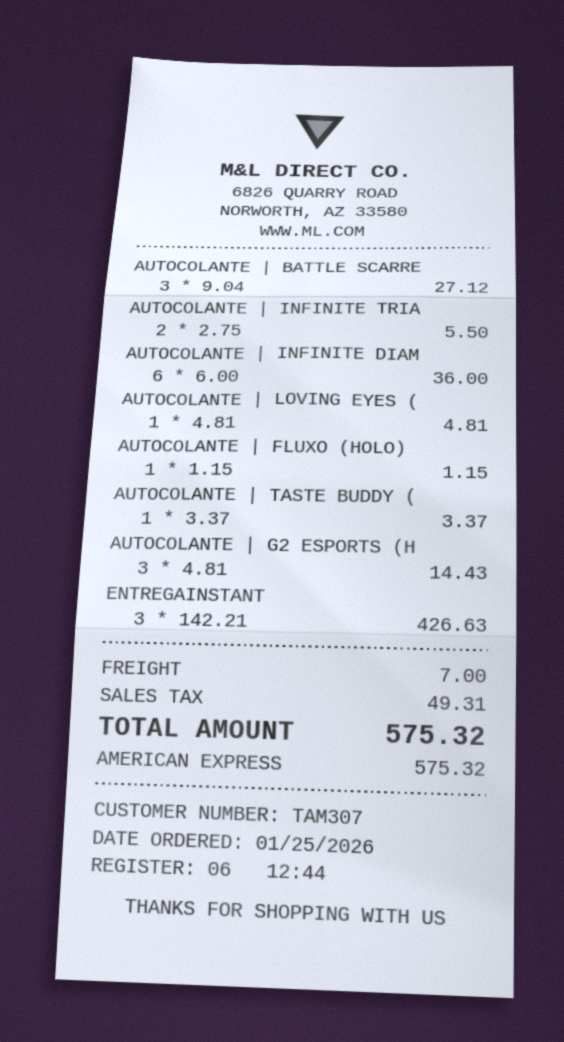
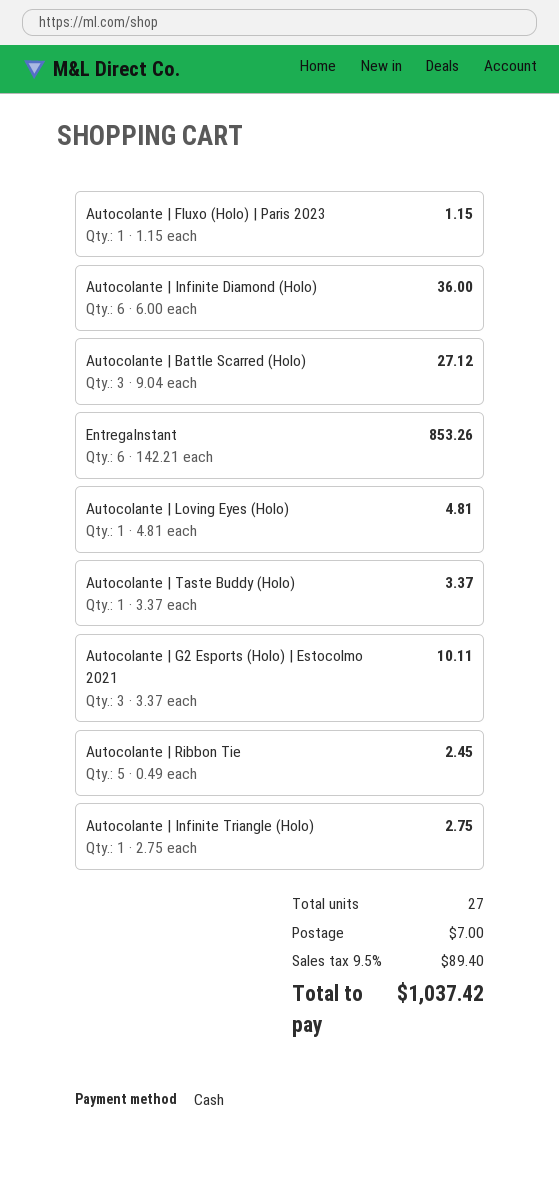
payment method: American Express -> cash
AUTOCOLANTE | INFINITE TRIA: 2 x 2.75 = 5.50 -> 1 x 2.75 = 2.75
AUTOCOLANTE | G2 ESPORTS (H: 3 x 4.81 = 14.43 -> 3 x 3.37 = 10.11
ENTREGAINSTANT: 3 x 142.21 = 426.63 -> 6 x 142.21 = 853.26
Autocolante | Ribbon Tie: none -> 5 x 0.49 = 2.45
tax: 49.31 -> 89.40
total: 575.32 -> 1037.42

